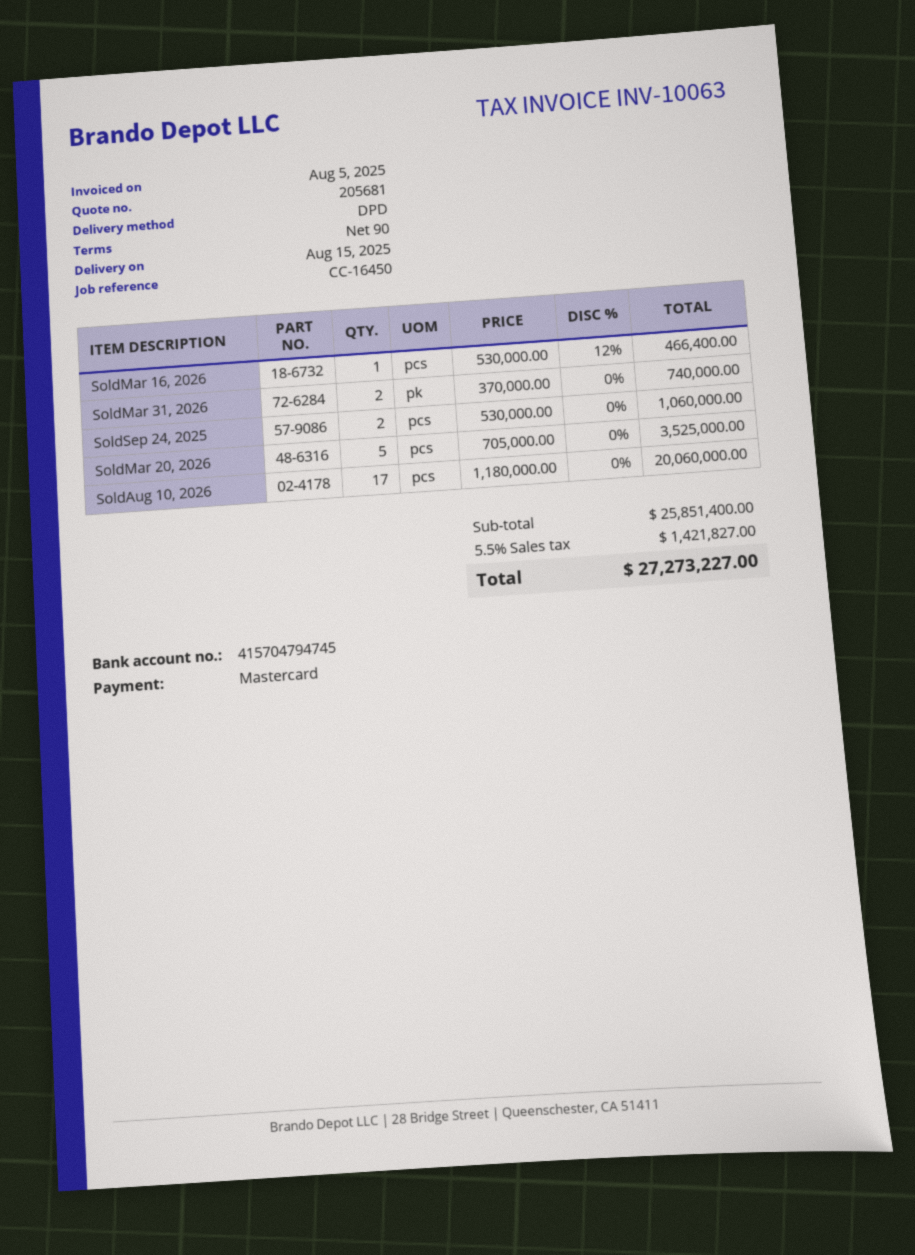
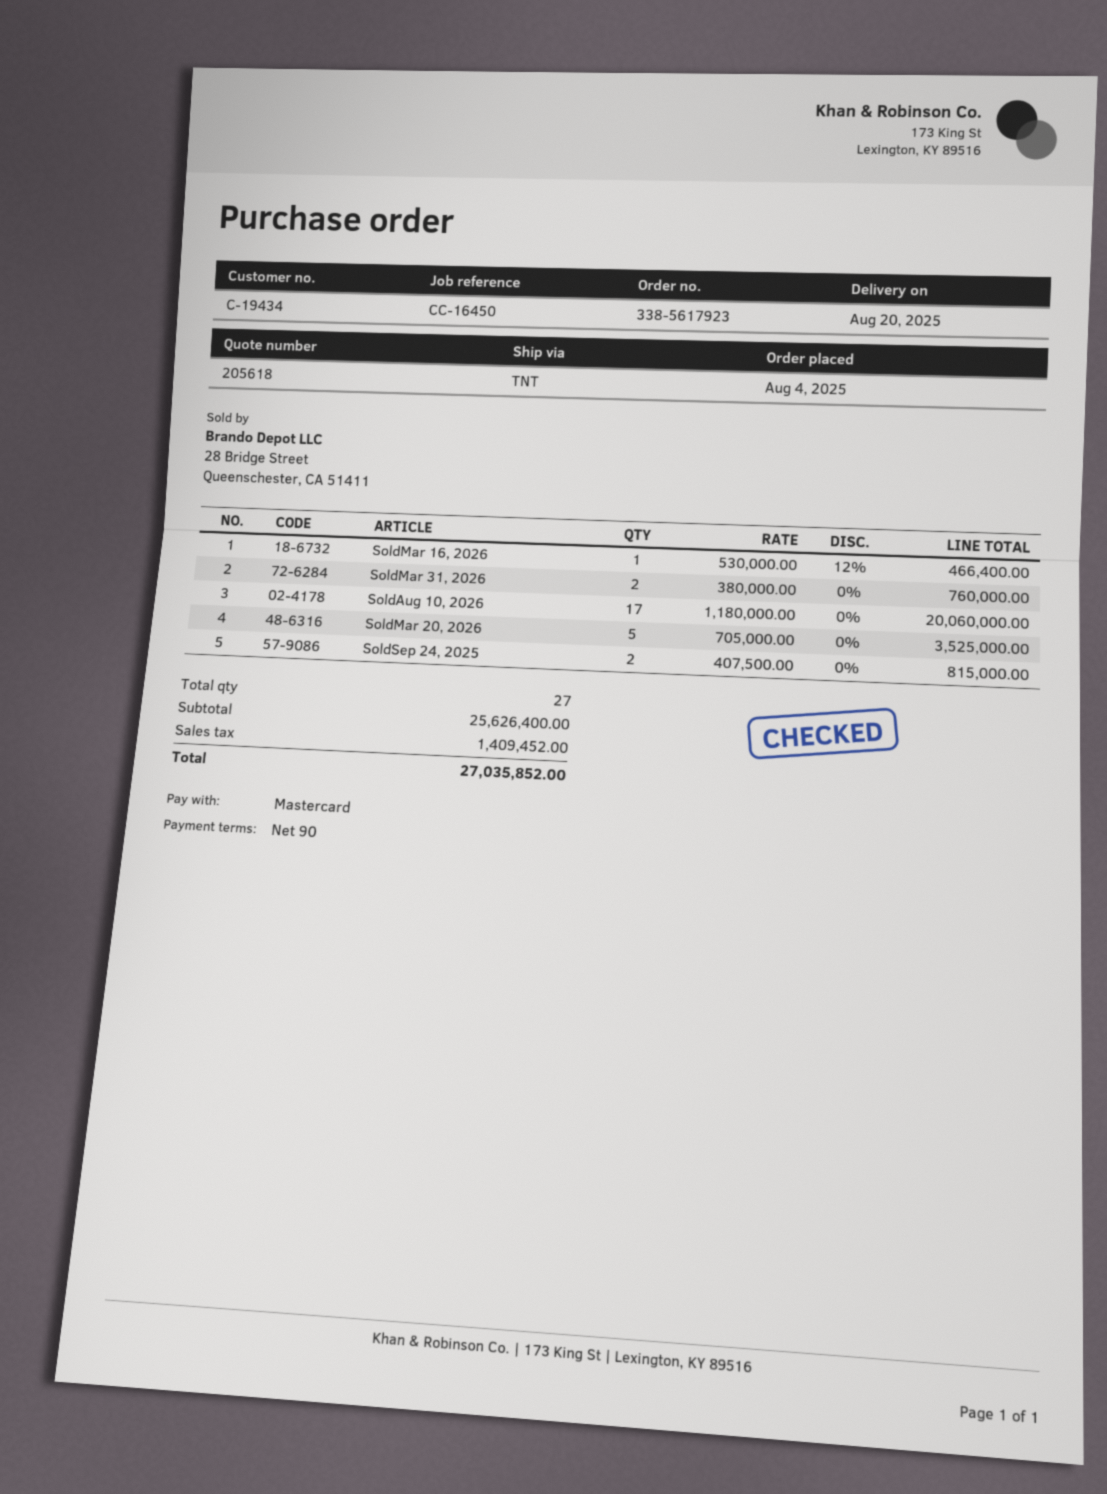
quote number: 205681 -> 205618
delivery date: 2025-08-15 -> 2025-08-20
shipping method: DPD -> TNT
SoldMar 31, 2026: 2 x 370000.00 = 740000.00 -> 2 x 380000.00 = 760000.00
SoldSep 24, 2025: 2 x 530000.00 = 1060000.00 -> 2 x 407500.00 = 815000.00
subtotal: 25851400.00 -> 25626400.00
tax: 1421827.00 -> 1409452.00
total: 27273227.00 -> 27035852.00

